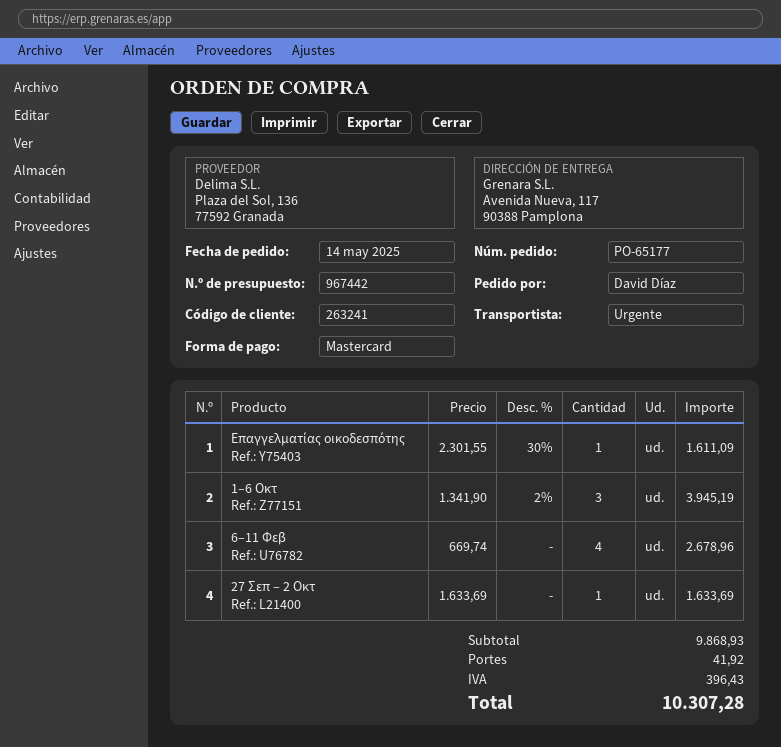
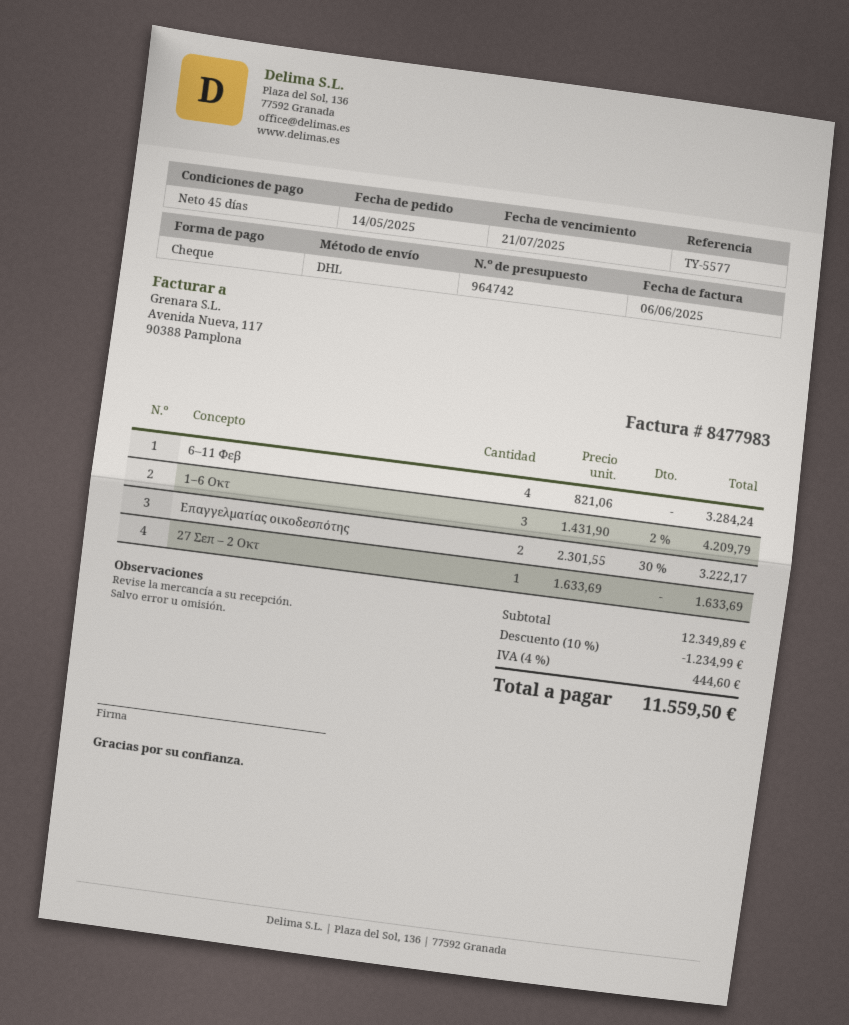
quote number: 967442 -> 964742
payment method: Mastercard -> cheque
shipping method: express -> DHL
Επαγγελματίας οικοδεσπότης: 1 x 2301.55 - 30% = 1611.09 -> 2 x 2301.55 - 30% = 3222.17
1–6 Οκτ: 3 x 1341.90 - 2% = 3945.19 -> 3 x 1431.90 - 2% = 4209.79
6–11 Φεβ: 4 x 669.74 = 2678.96 -> 4 x 821.06 = 3284.24
subtotal: 9868.93 -> 12349.89
discount: none -> 10% = 1234.99
shipping: 41.92 -> none
tax: 396.43 -> 444.60
total: 10307.28 -> 11559.50

